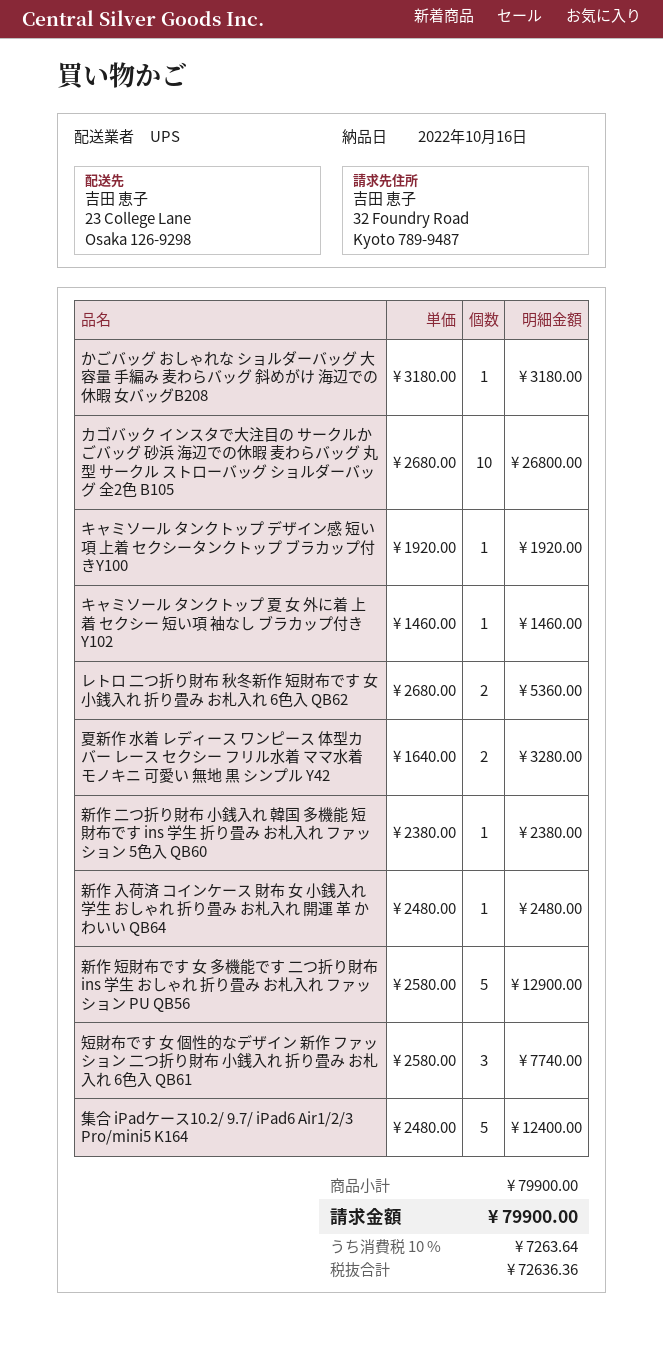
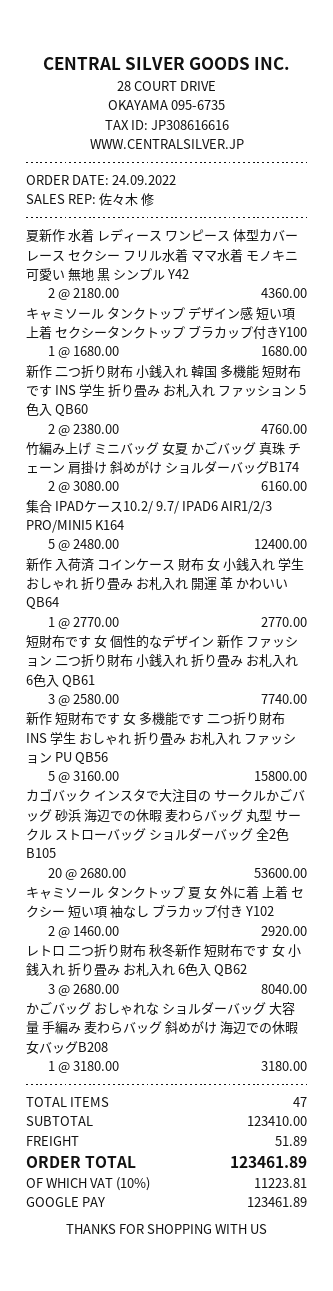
カゴバック インスタで大注目の サークルかごバッグ 砂浜 海辺での休暇 麦わらバッグ 丸型 サークル ストローバッグ ショルダーバッグ 全2色 B105: 10 x 2680.00 = 26800.00 -> 20 x 2680.00 = 53600.00
キャミソール タンクトップ デザイン感 短い項 上着 セクシータンクトップ ブラカップ付きY100: 1 x 1920.00 = 1920.00 -> 1 x 1680.00 = 1680.00
キャミソール タンクトップ 夏 女 外に着 上着 セクシー 短い項 袖なし ブラカップ付き Y102: 1 x 1460.00 = 1460.00 -> 2 x 1460.00 = 2920.00
レトロ 二つ折り財布 秋冬新作 短財布です 女 小銭入れ 折り畳み お札入れ 6色入 QB62: 2 x 2680.00 = 5360.00 -> 3 x 2680.00 = 8040.00
夏新作 水着 レディース ワンピース 体型カバー レース セクシー フリル水着 ママ水着 モノキニ 可愛い 無地 黒 シンプル Y42: 2 x 1640.00 = 3280.00 -> 2 x 2180.00 = 4360.00
新作 二つ折り財布 小銭入れ 韓国 多機能 短財布です ins 学生 折り畳み お札入れ ファッション 5色入 QB60: 1 x 2380.00 = 2380.00 -> 2 x 2380.00 = 4760.00
新作 入荷済 コインケース 財布 女 小銭入れ 学生 おしゃれ 折り畳み お札入れ 開運 革 かわいい QB64: 1 x 2480.00 = 2480.00 -> 1 x 2770.00 = 2770.00
新作 短財布です 女 多機能です 二つ折り財布 ins 学生 おしゃれ 折り畳み お札入れ ファッション PU QB56: 5 x 2580.00 = 12900.00 -> 5 x 3160.00 = 15800.00
竹編み上げ ミニバッグ 女夏 かごバッグ 真珠 チェーン 肩掛け 斜めがけ ショルダーバッグB174: none -> 2 x 3080.00 = 6160.00
subtotal: 79900.00 -> 123410.00
shipping: none -> 51.89
tax: 10% = 7263.64 -> 10% = 11223.81
total: 79900.00 -> 123461.89

